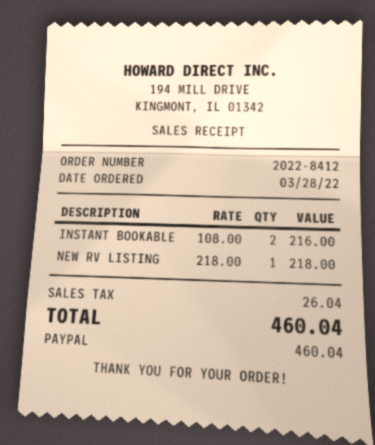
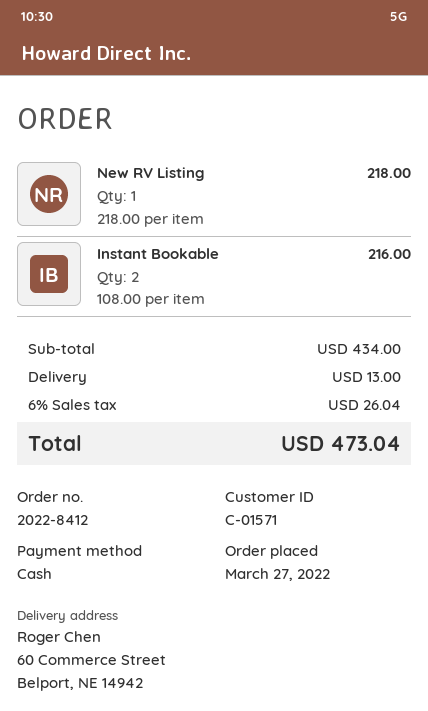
order date: 2022-03-28 -> 2022-03-27
payment method: PayPal -> cash
shipping: none -> 13.00
total: 460.04 -> 473.04

